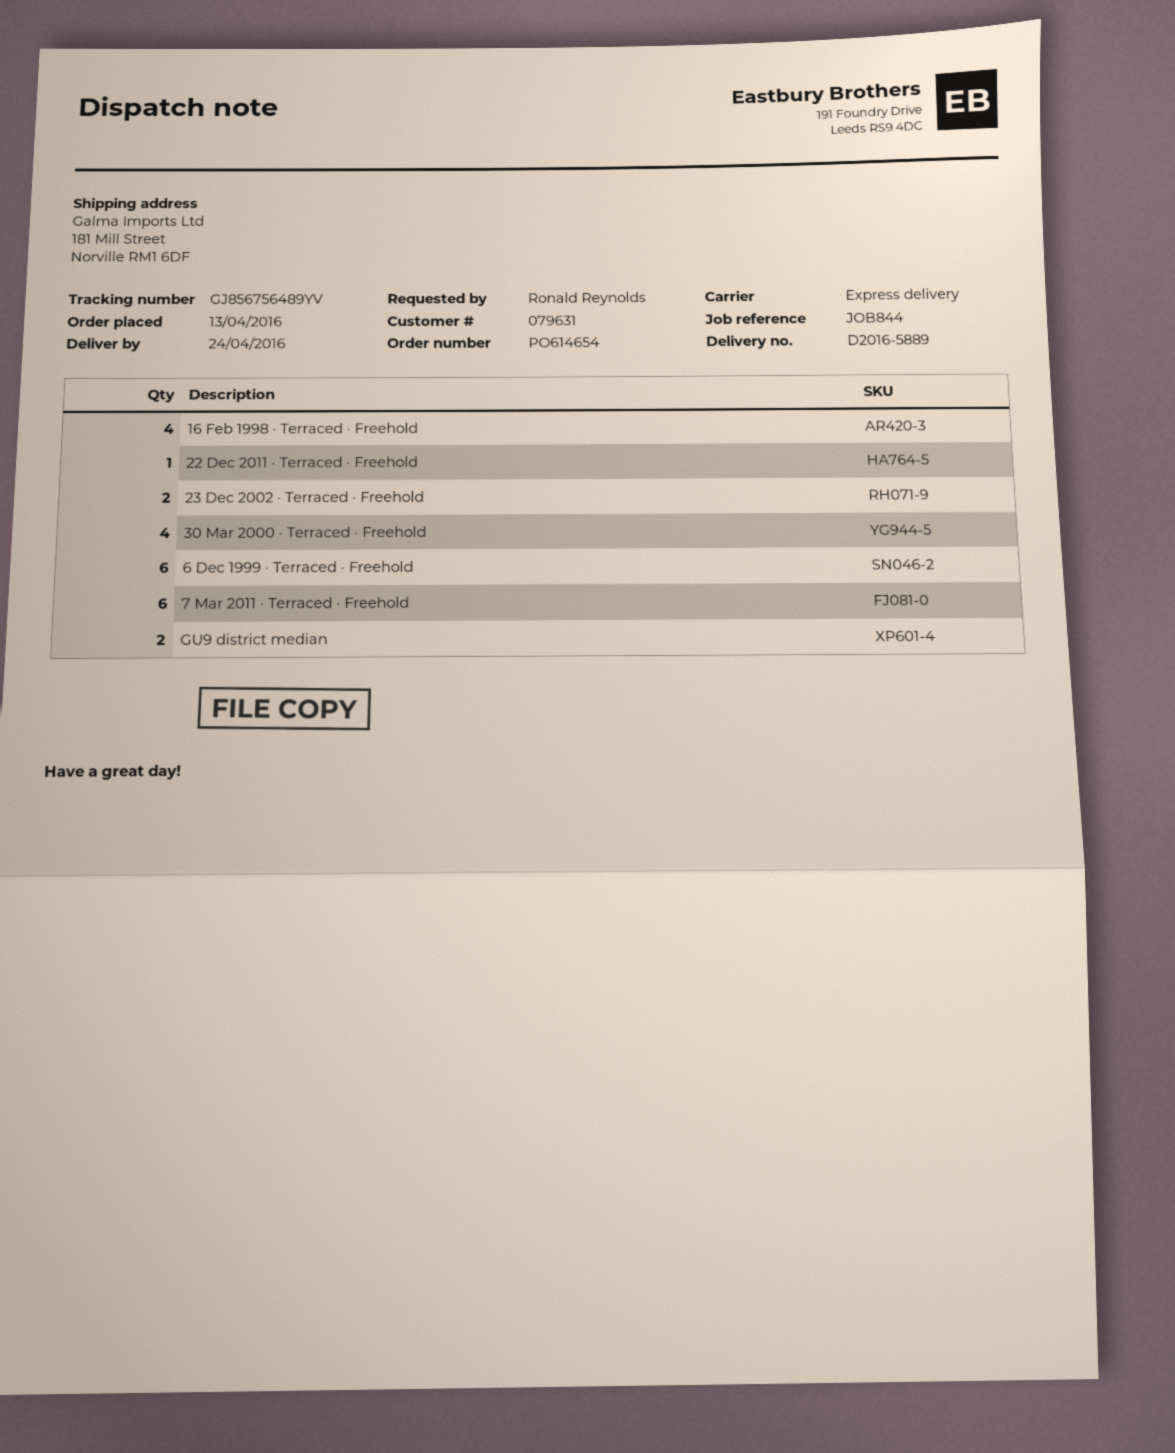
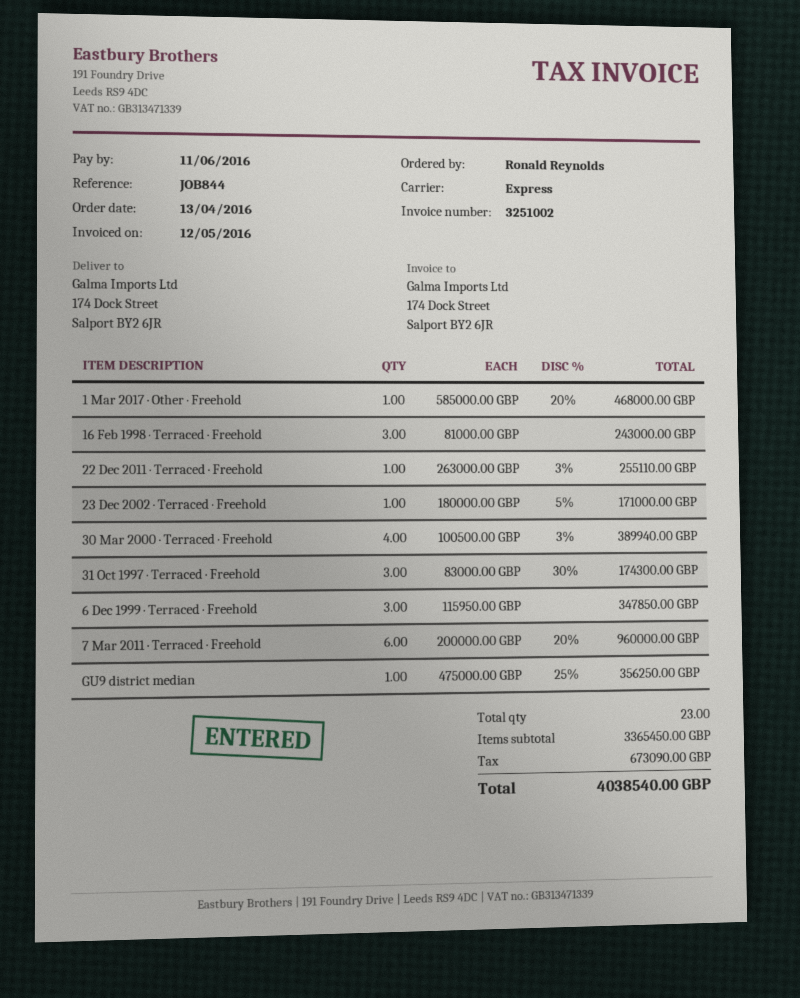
ship to: 181 Mill Street, Norville RM1 6DF -> 174 Dock Street, Salport BY2 6JR
16 Feb 1998 · Terraced · Freehold: 4 -> 3
23 Dec 2002 · Terraced · Freehold: 2 -> 1
6 Dec 1999 · Terraced · Freehold: 6 -> 3
GU9 district median: 2 -> 1
1 Mar 2017 · Other · Freehold: none -> 1
31 Oct 1997 · Terraced · Freehold: none -> 3

